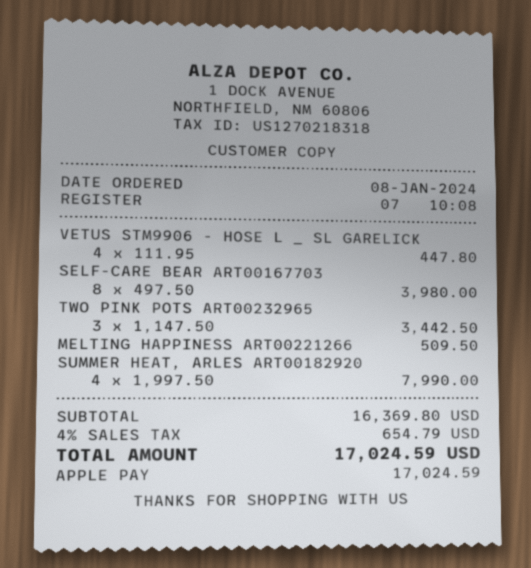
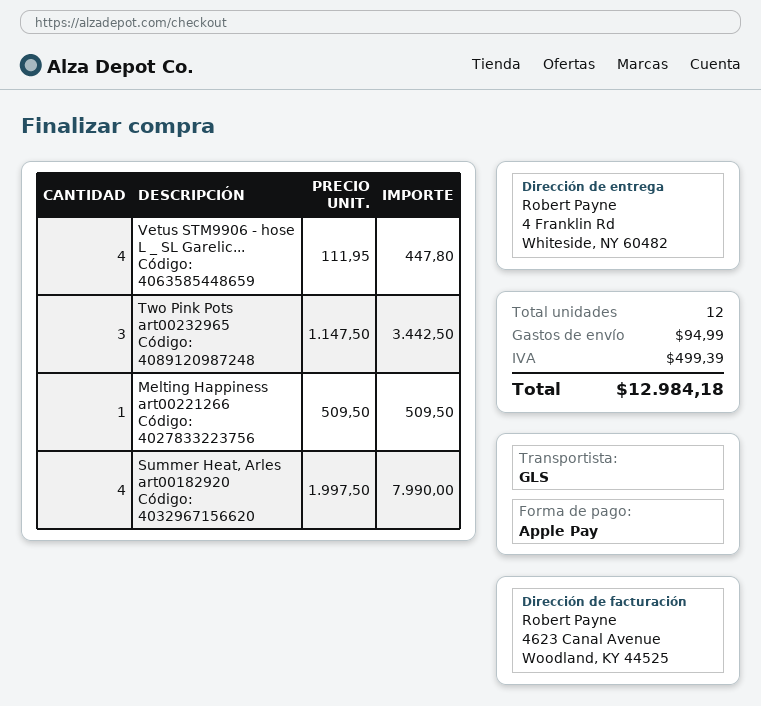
SELF-CARE BEAR ART00167703: 8 x 497.50 = 3980.00 -> none
shipping: none -> 94.99
tax: 654.79 -> 499.39
total: 17024.59 -> 12984.18

